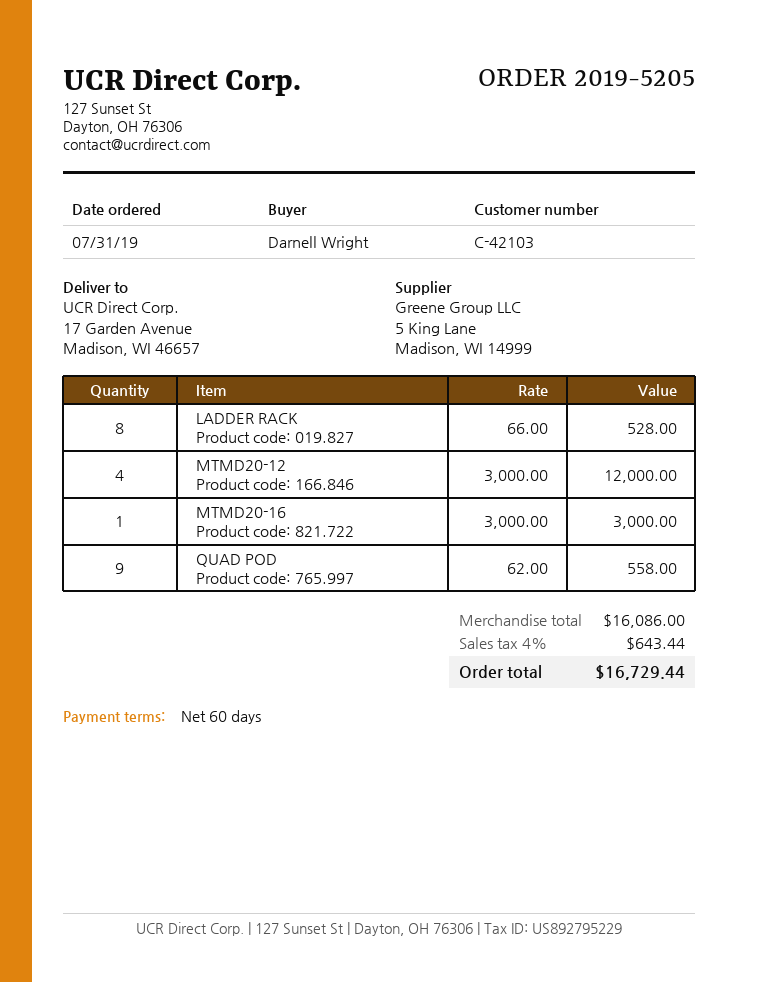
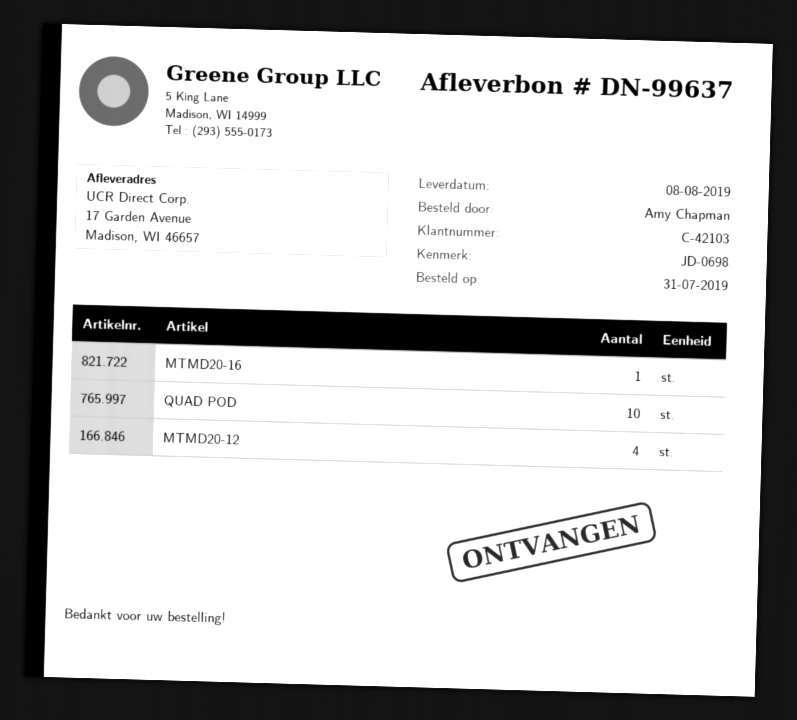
ordered by: Darnell Wright -> Amy Chapman
LADDER RACK: 8 -> none
QUAD POD: 9 -> 10

